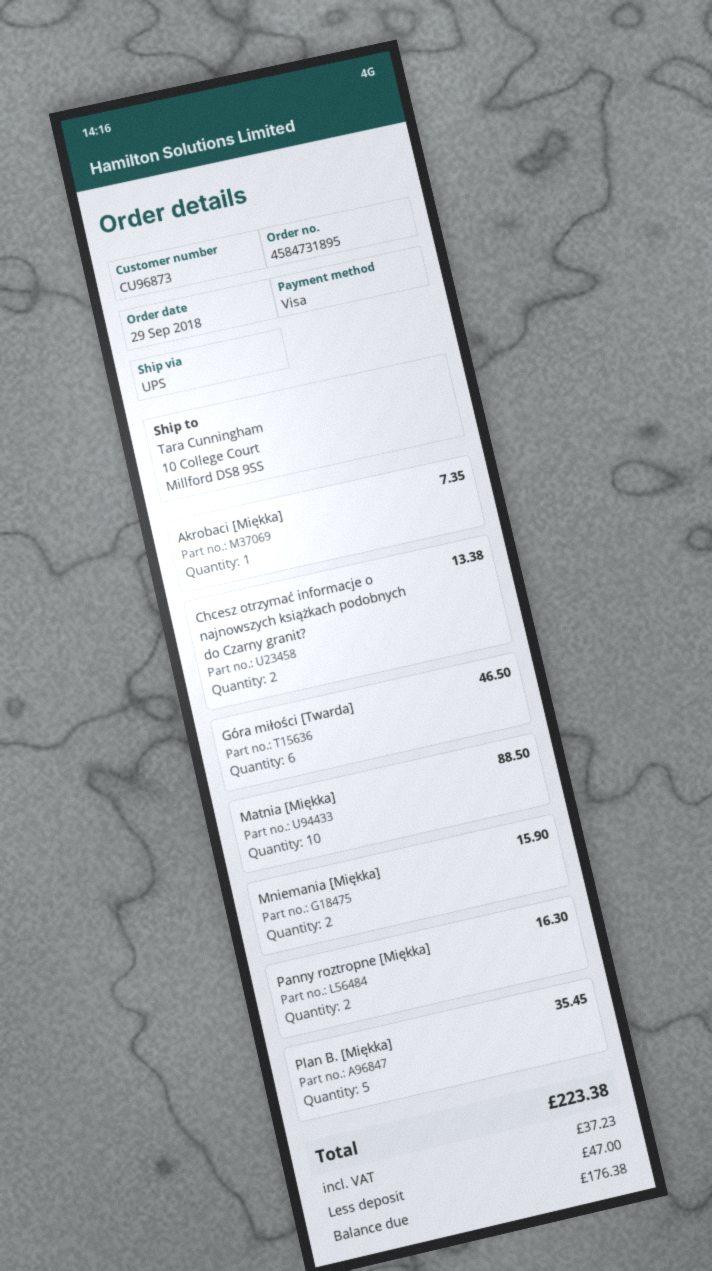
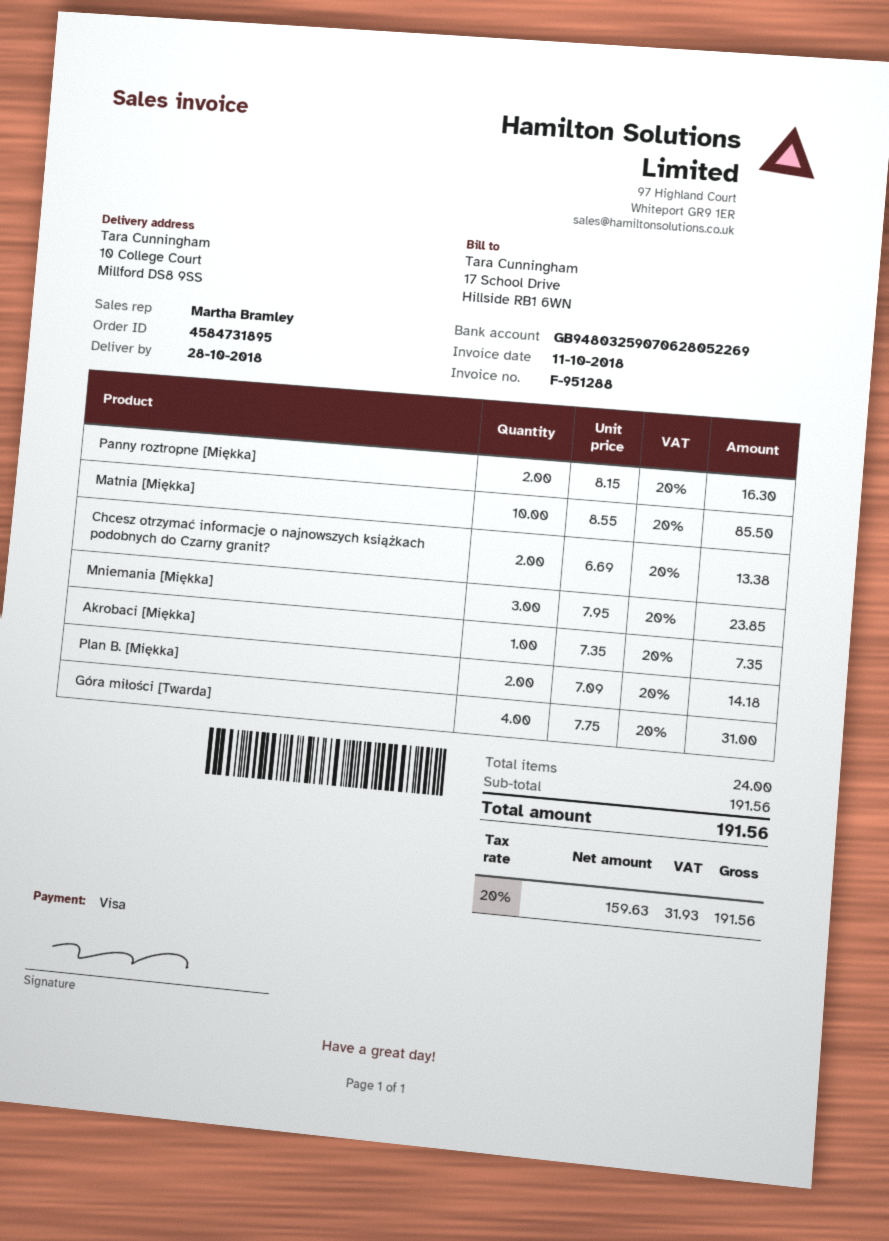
Góra miłości [Twarda]: 6 for 46.50 -> 4 for 31.00
Matnia [Miękka]: 10 for 88.50 -> 10 for 85.50
Mniemania [Miękka]: 2 for 15.90 -> 3 for 23.85
Plan B. [Miękka]: 5 for 35.45 -> 2 for 14.18
tax: 37.23 -> 31.93
total: 223.38 -> 191.56

